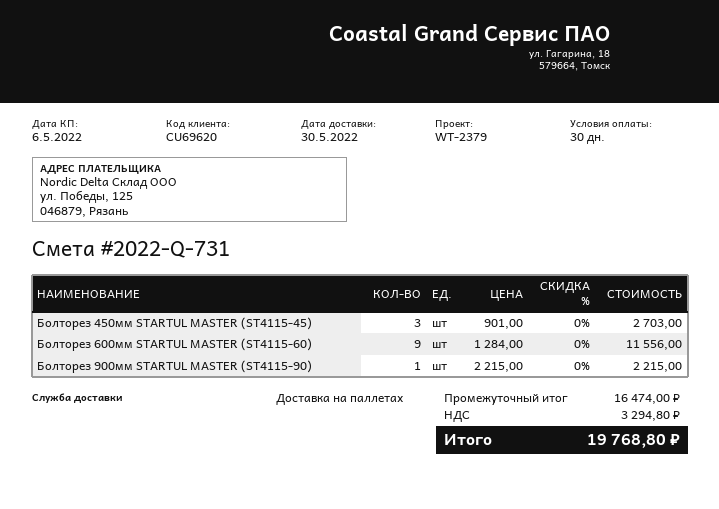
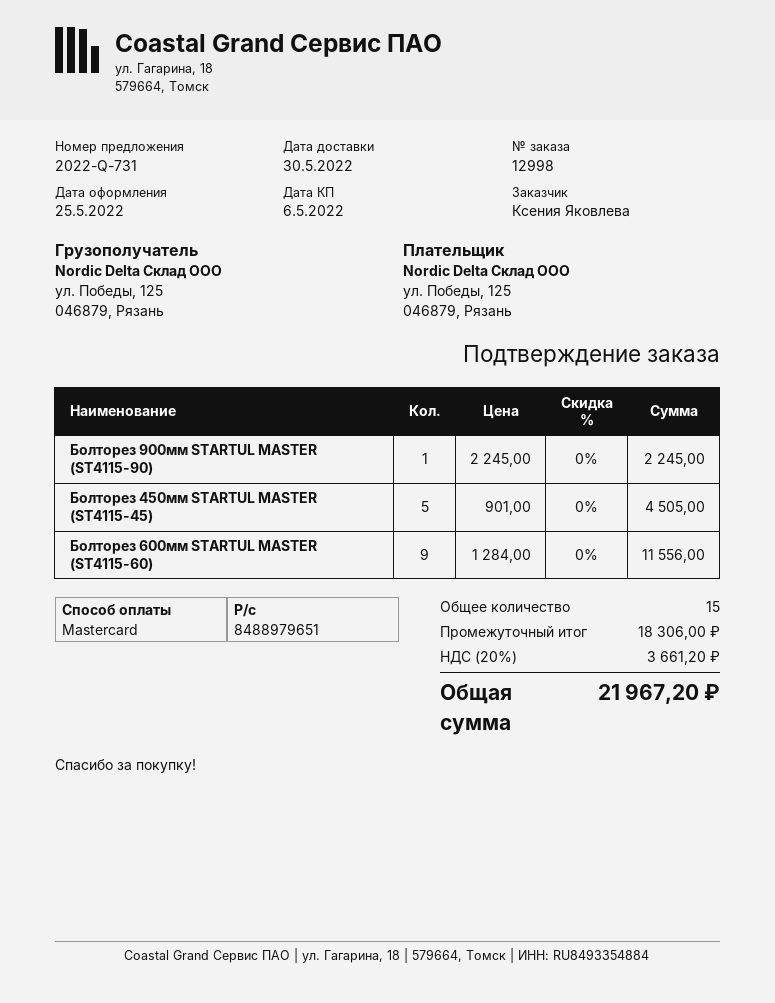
Болторез 450мм STARTUL MASTER (ST4115-45): 3 x 901.00 = 2703.00 -> 5 x 901.00 = 4505.00
Болторез 900мм STARTUL MASTER (ST4115-90): 1 x 2215.00 = 2215.00 -> 1 x 2245.00 = 2245.00
subtotal: 16474.00 -> 18306.00
tax: 3294.80 -> 3661.20
total: 19768.80 -> 21967.20

